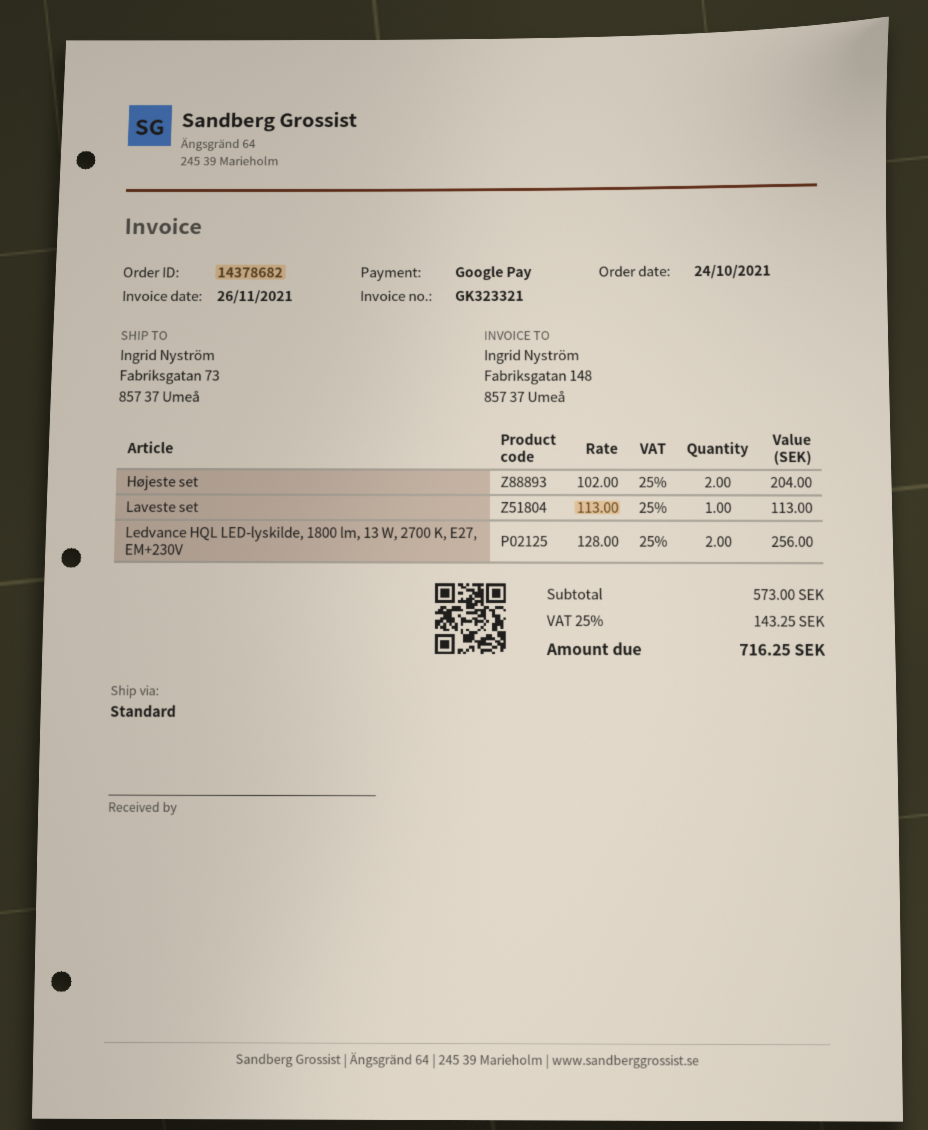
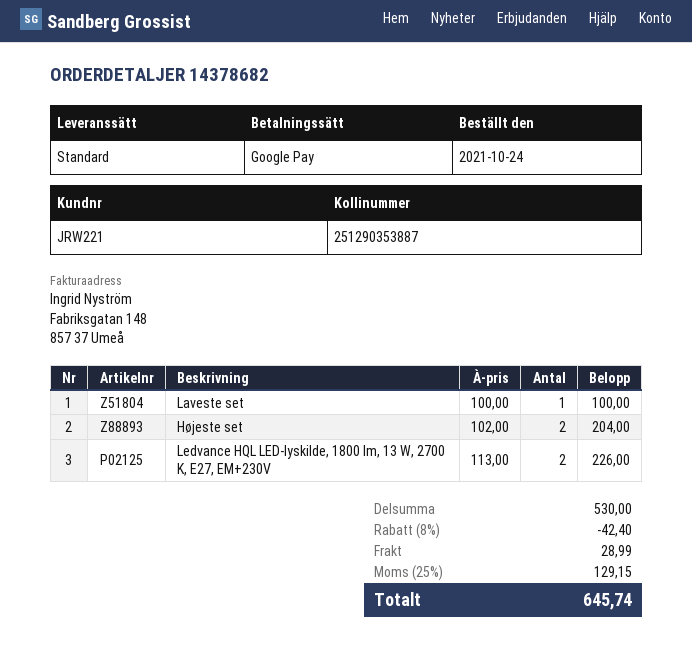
Laveste set: 1 x 113.00 = 113.00 -> 1 x 100.00 = 100.00
Ledvance HQL LED-lyskilde, 1800 lm, 13 W, 2700 K, E27, EM+230V: 2 x 128.00 = 256.00 -> 2 x 113.00 = 226.00
subtotal: 573.00 -> 530.00
discount: none -> 8% = 42.40
shipping: none -> 28.99
tax: 25% = 143.25 -> 25% = 129.15
total: 716.25 -> 645.74

